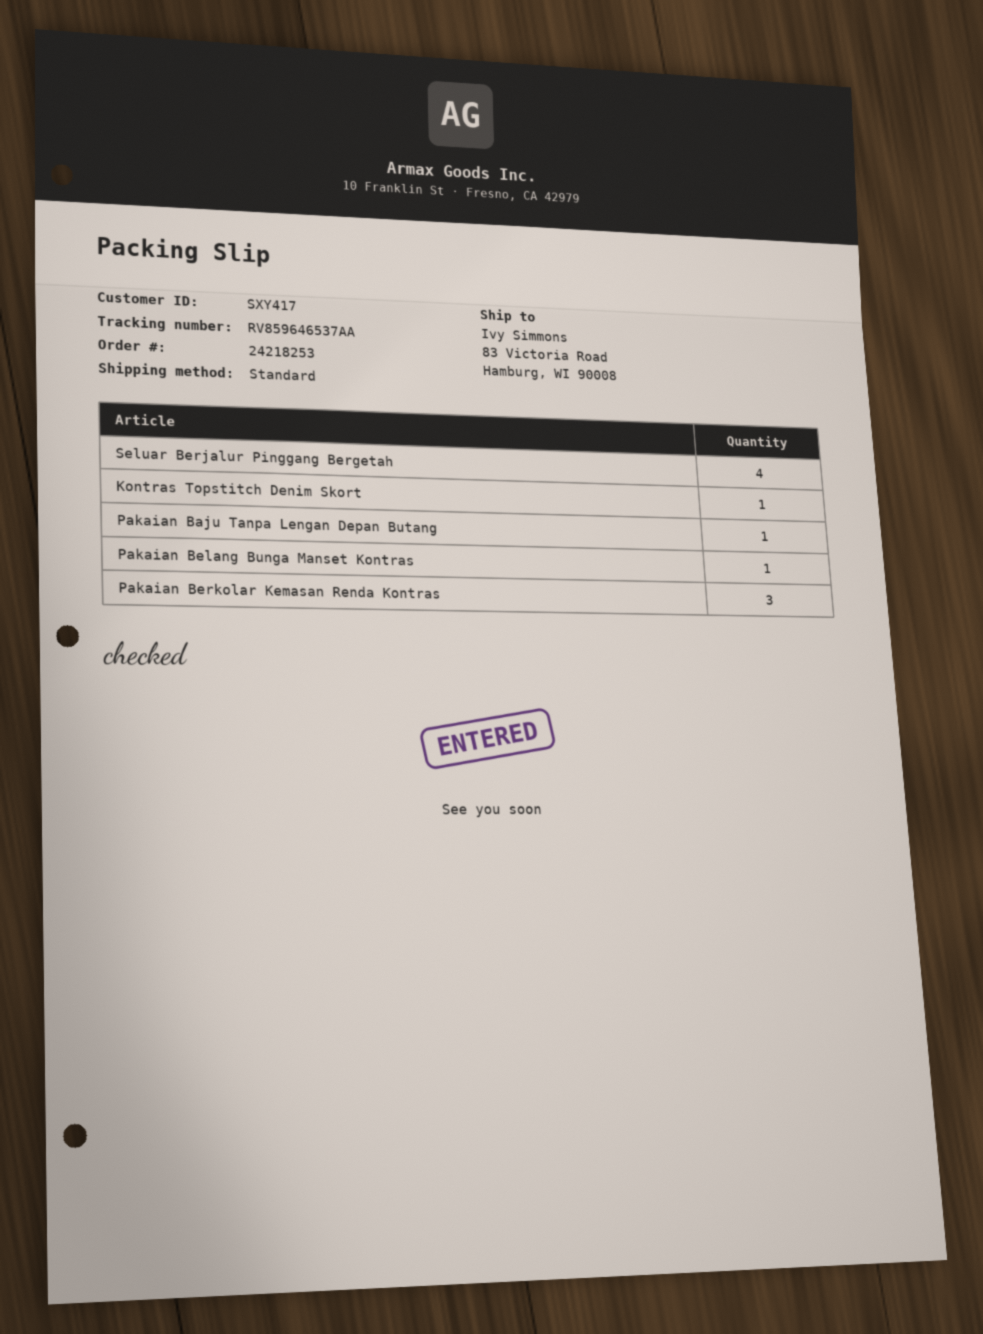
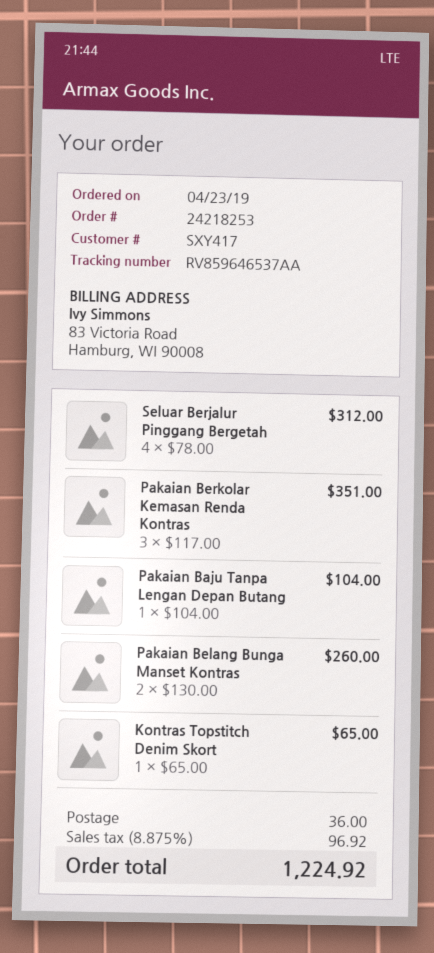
Pakaian Belang Bunga Manset Kontras: 1 -> 2

